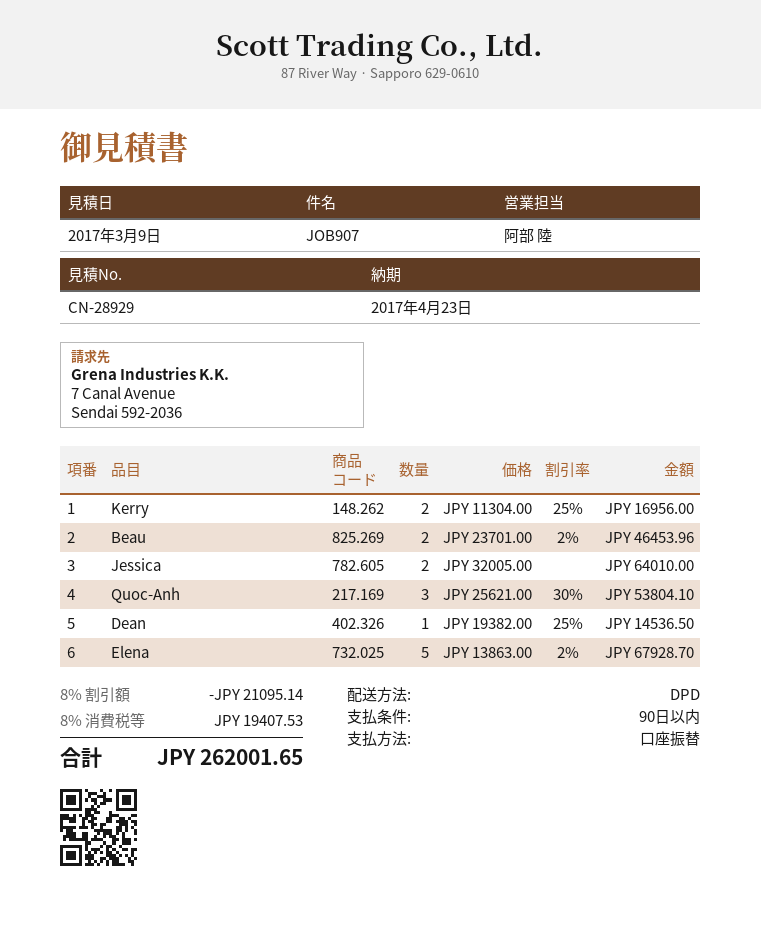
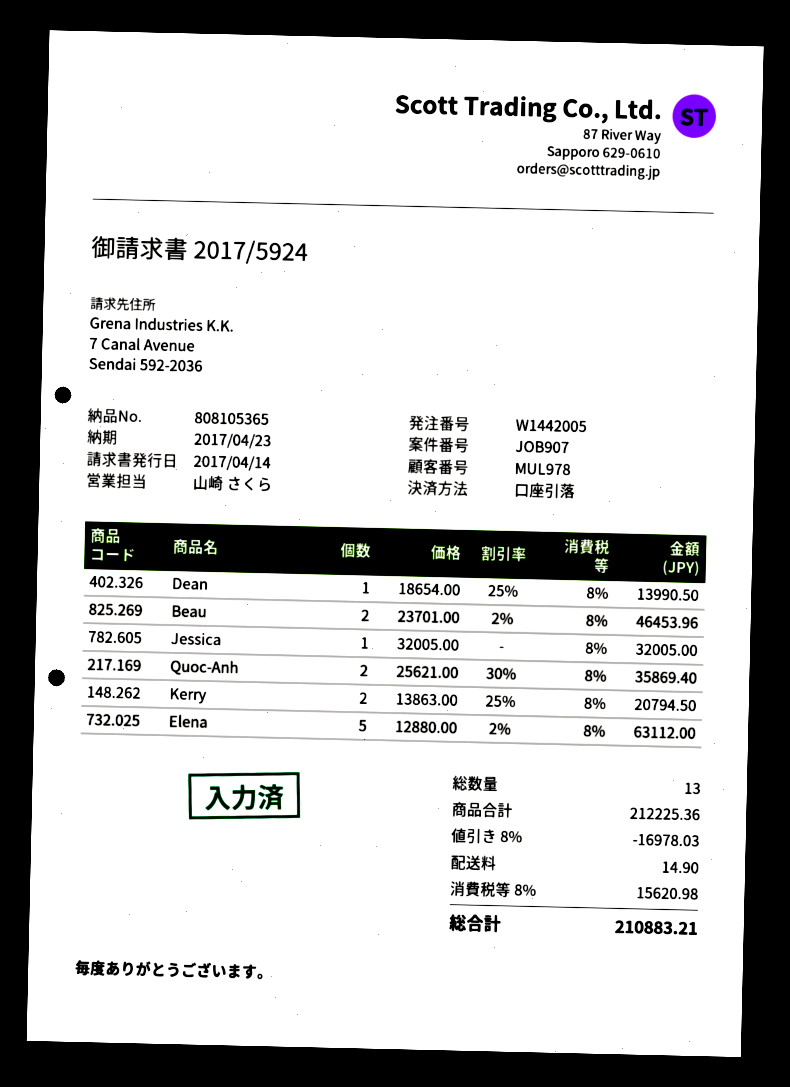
sales rep: 阿部 陸 -> 山崎 さくら
Kerry: 2 x 11304.00 - 25% = 16956.00 -> 2 x 13863.00 - 25% = 20794.50
Jessica: 2 x 32005.00 = 64010.00 -> 1 x 32005.00 = 32005.00
Quoc-Anh: 3 x 25621.00 - 30% = 53804.10 -> 2 x 25621.00 - 30% = 35869.40
Dean: 1 x 19382.00 - 25% = 14536.50 -> 1 x 18654.00 - 25% = 13990.50
Elena: 5 x 13863.00 - 2% = 67928.70 -> 5 x 12880.00 - 2% = 63112.00
discount: 8% = 21095.14 -> 8% = 16978.03
shipping: none -> 14.90
tax: 8% = 19407.53 -> 8% = 15620.98
total: 262001.65 -> 210883.21

